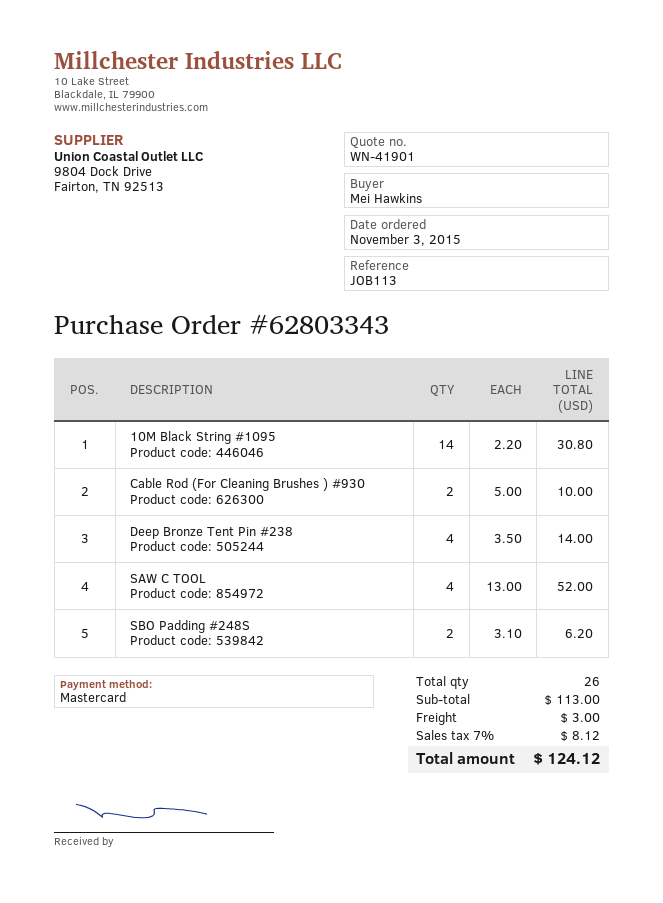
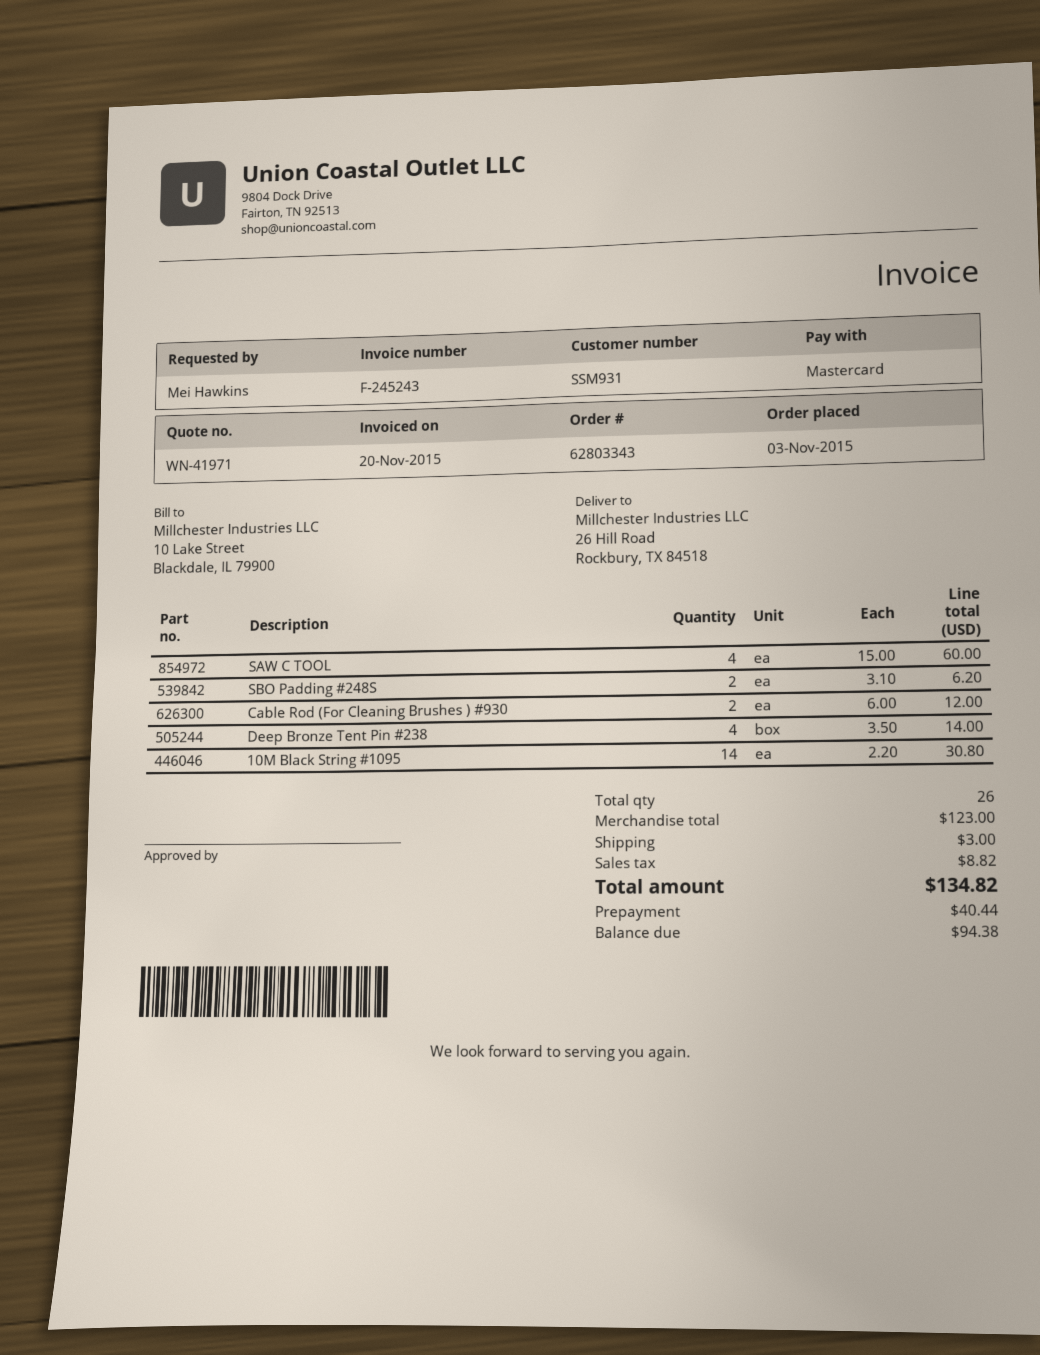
quote number: WN-41901 -> WN-41971
Cable Rod (For Cleaning Brushes ) #930: 2 x 5.00 = 10.00 -> 2 x 6.00 = 12.00
SAW C TOOL: 4 x 13.00 = 52.00 -> 4 x 15.00 = 60.00
subtotal: 113.00 -> 123.00
tax: 8.12 -> 8.82
total: 124.12 -> 134.82

